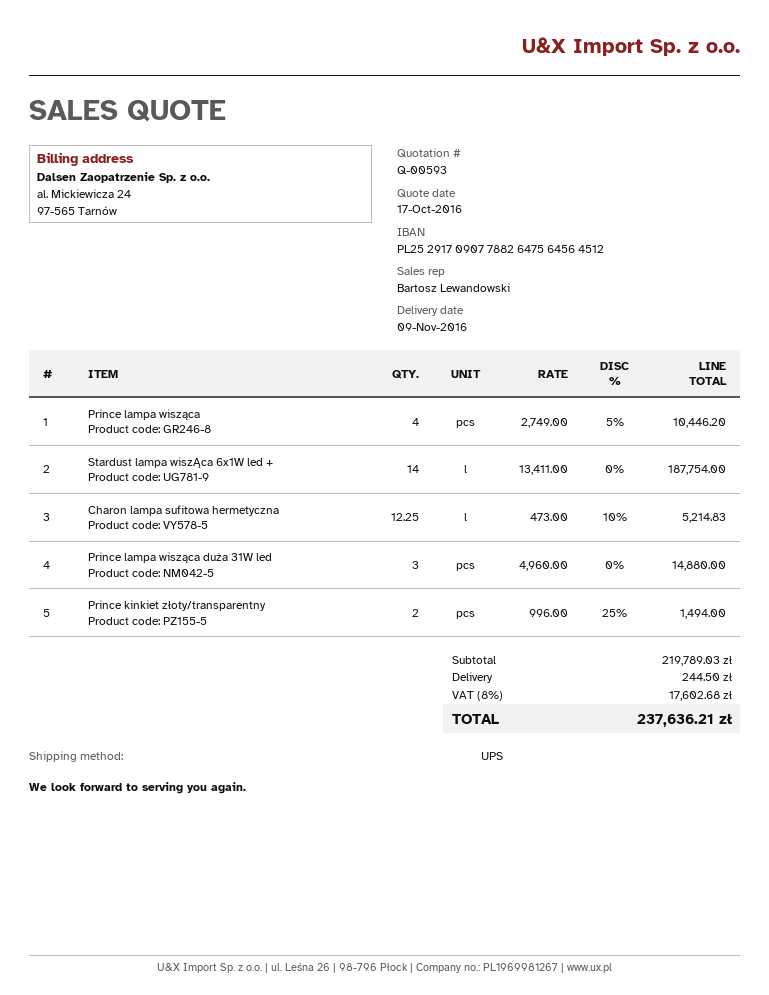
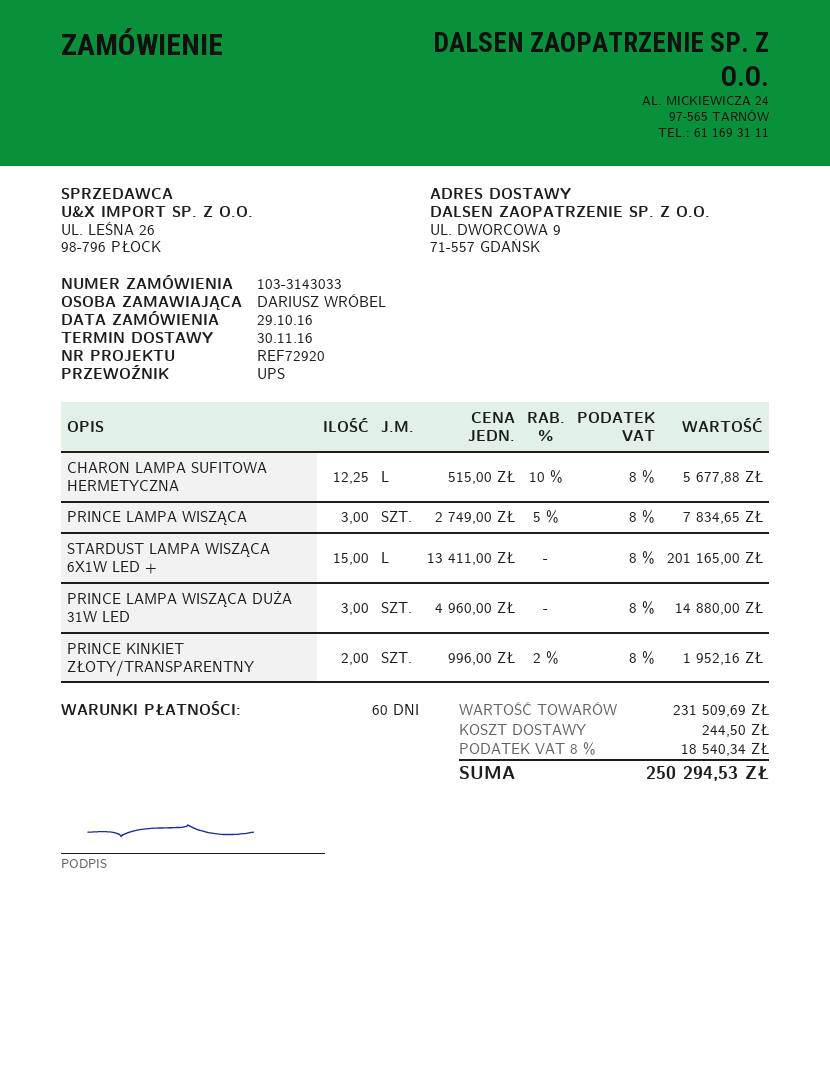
delivery date: 2016-11-09 -> 2016-11-30
Prince lampa wisząca: 4 x 2749.00 - 5% = 10446.20 -> 3 x 2749.00 - 5% = 7834.65
Stardust lampa wiszĄca 6x1W led +: 14 x 13411.00 = 187754.00 -> 15 x 13411.00 = 201165.00
Charon lampa sufitowa hermetyczna: 12.25 x 473.00 - 10% = 5214.83 -> 12.25 x 515.00 - 10% = 5677.88
Prince kinkiet złoty/transparentny: 2 x 996.00 - 25% = 1494.00 -> 2 x 996.00 - 2% = 1952.16
subtotal: 219789.03 -> 231509.69
tax: 8% = 17602.68 -> 8% = 18540.34
total: 237636.21 -> 250294.53

